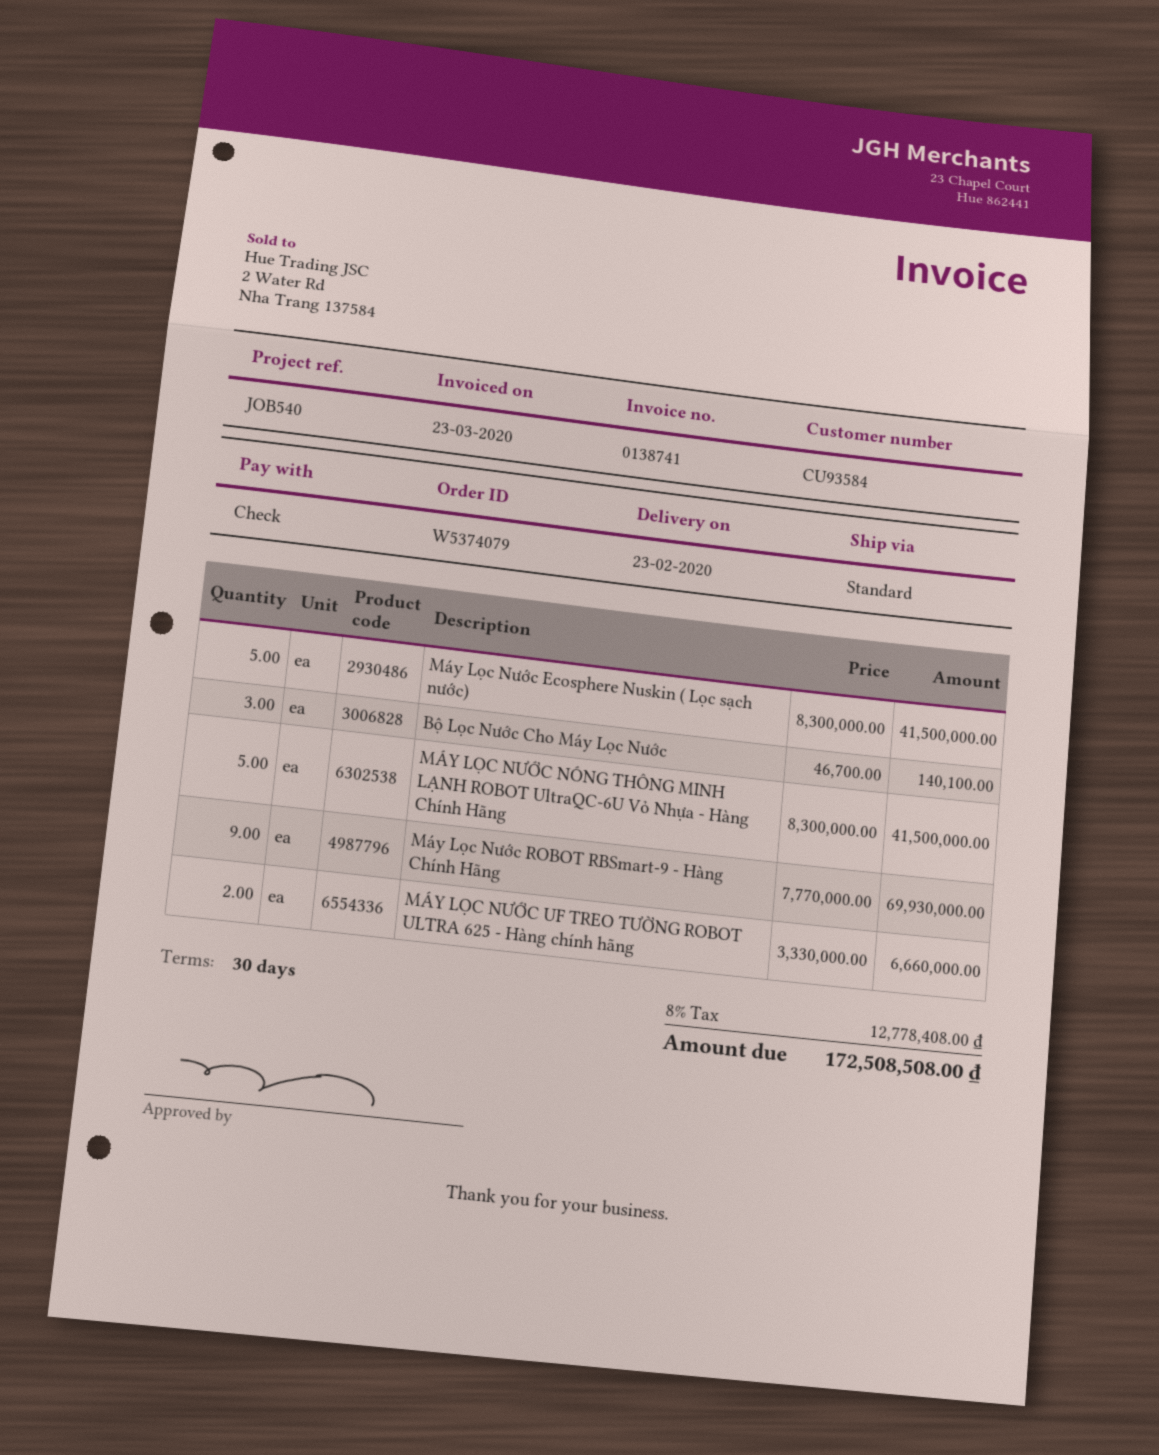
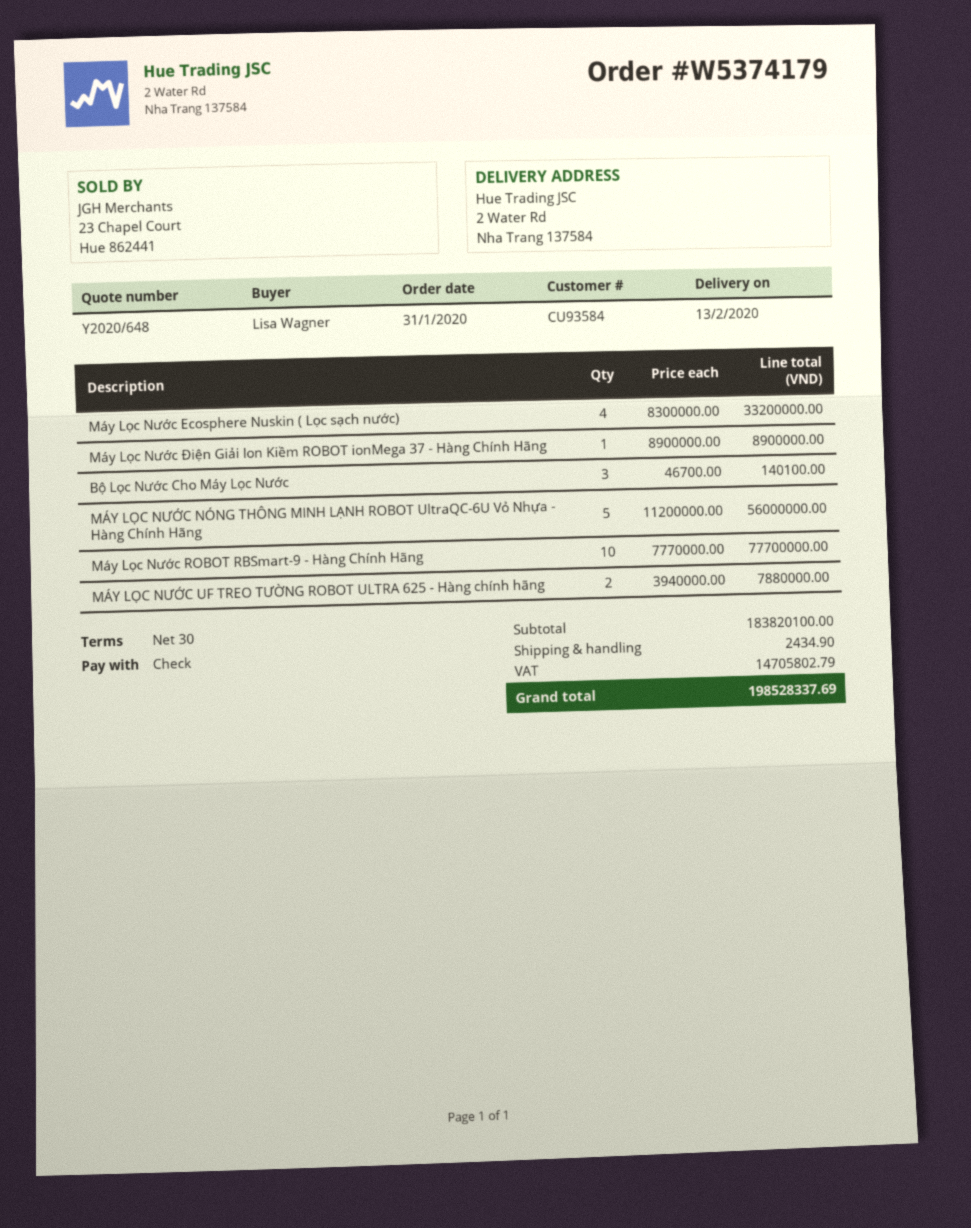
order number: W5374079 -> W5374179
delivery date: 2020-02-23 -> 2020-02-13
Máy Lọc Nước Ecosphere Nuskin ( Lọc sạch nước): 5 x 8300000.00 = 41500000.00 -> 4 x 8300000.00 = 33200000.00
MÁY LỌC NƯỚC NÓNG THÔNG MINH LẠNH ROBOT UltraQC-6U Vỏ Nhựa - Hàng Chính Hãng: 5 x 8300000.00 = 41500000.00 -> 5 x 11200000.00 = 56000000.00
Máy Lọc Nước ROBOT RBSmart-9 - Hàng Chính Hãng: 9 x 7770000.00 = 69930000.00 -> 10 x 7770000.00 = 77700000.00
MÁY LỌC NƯỚC UF TREO TƯỜNG ROBOT ULTRA 625 - Hàng chính hãng: 2 x 3330000.00 = 6660000.00 -> 2 x 3940000.00 = 7880000.00
Máy Lọc Nước Điện Giải Ion Kiềm ROBOT ionMega 37 - Hàng Chính Hãng: none -> 1 x 8900000.00 = 8900000.00
shipping: none -> 2434.90
tax: 12778408.00 -> 14705802.79
total: 172508508.00 -> 198528337.69

